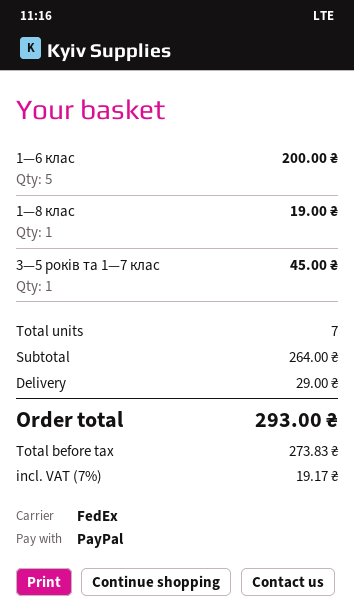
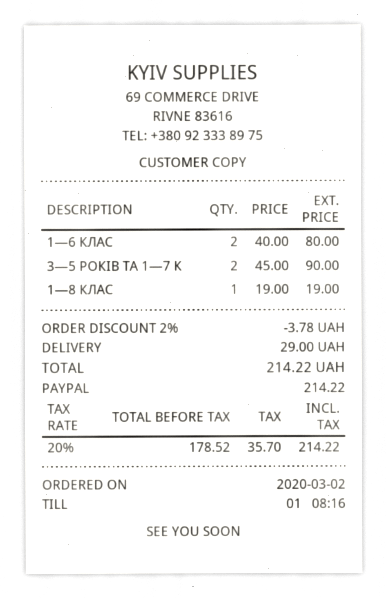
1—6 клас: 5 for 200.00 -> 2 for 80.00
3—5 років та 1—7 клас: 1 for 45.00 -> 2 for 90.00
discount: none -> 2% = 3.78
net: 273.83 -> 178.52
tax: 7% = 19.17 -> 20% = 35.70
total: 293.00 -> 214.22

